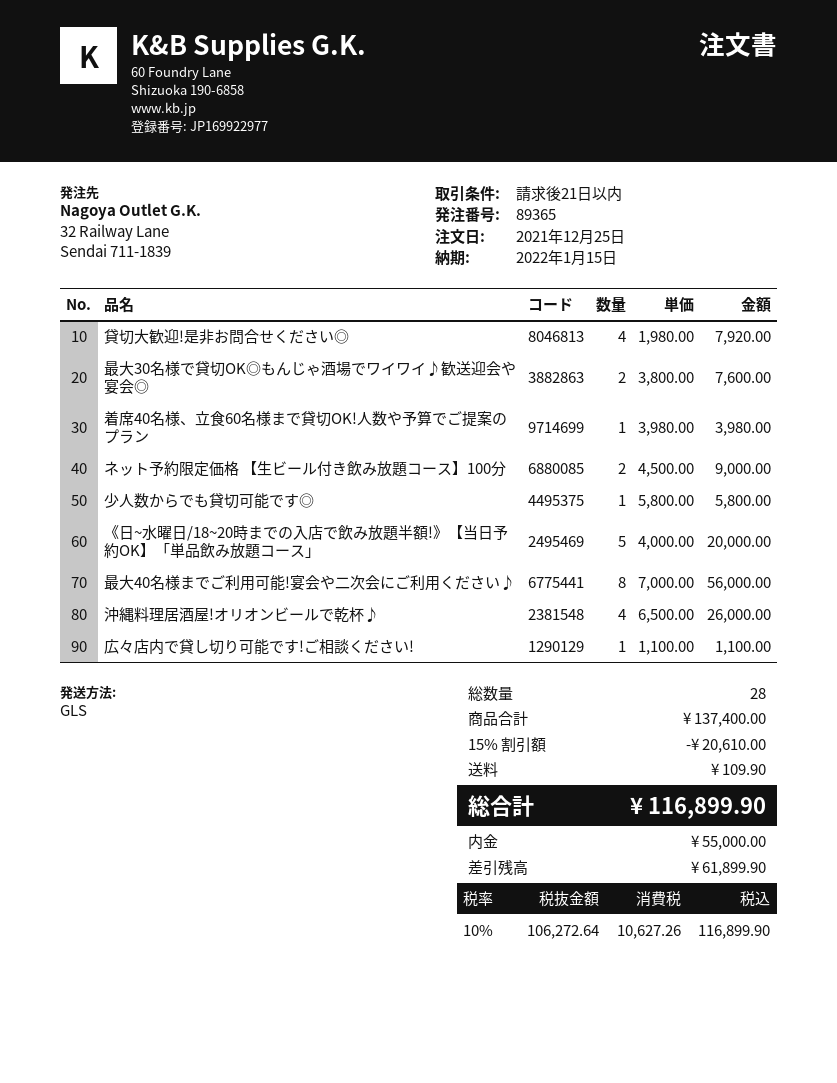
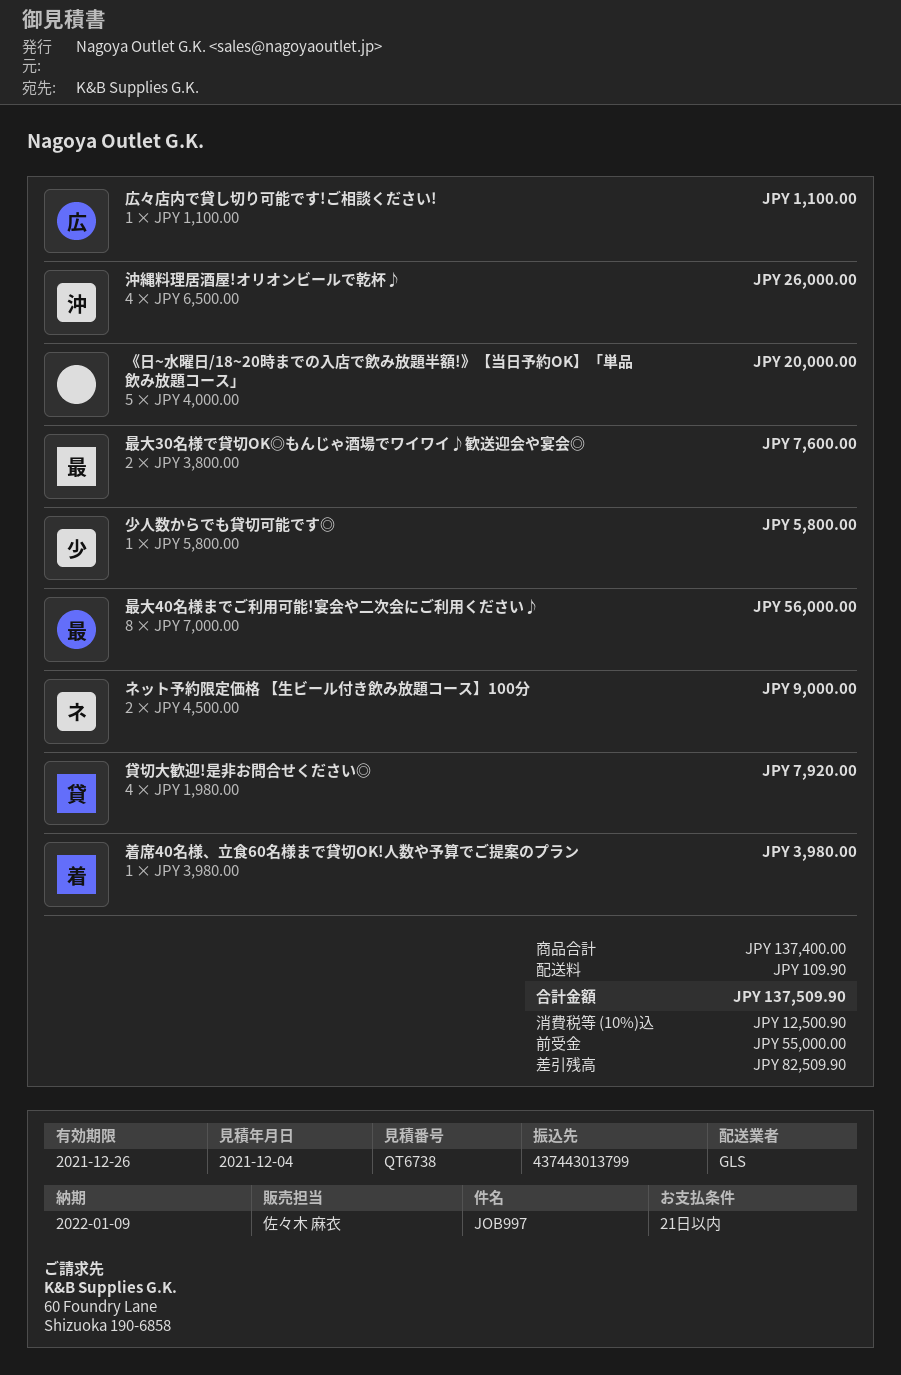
delivery date: 2022-01-15 -> 2022-01-09
discount: 15% = 20610.00 -> none
tax: 10% = 10627.26 -> 10% = 12500.90
total: 116899.90 -> 137509.90
balance: 61899.90 -> 82509.90

